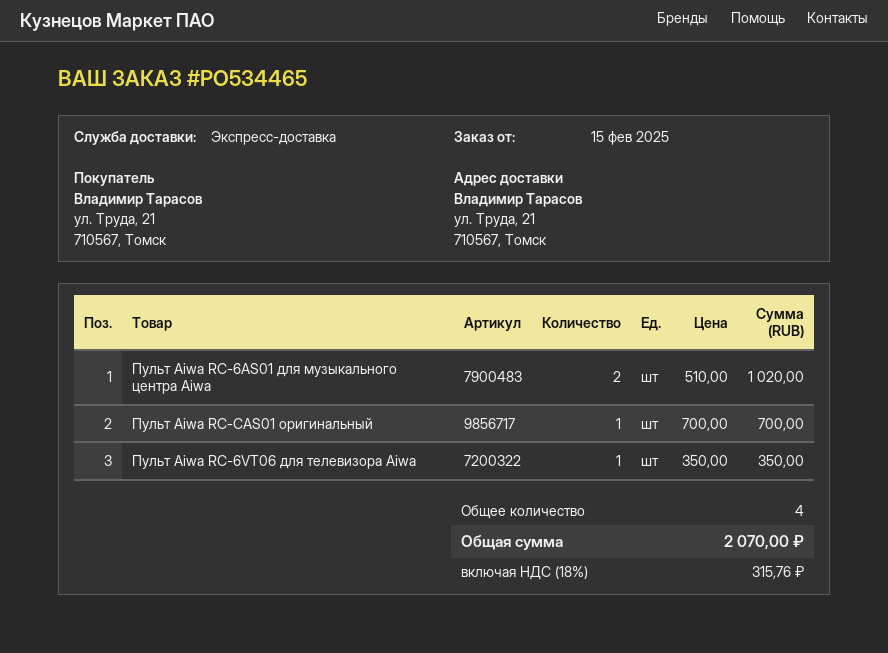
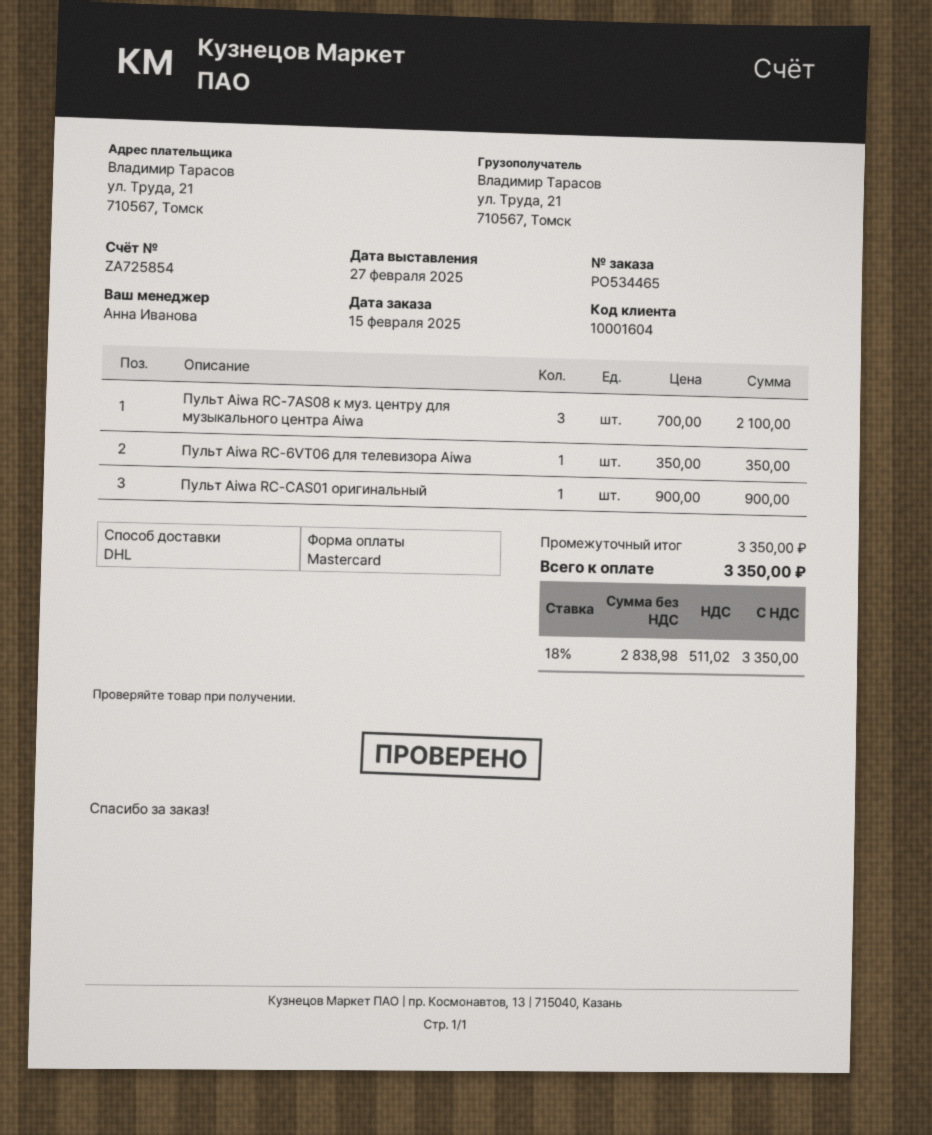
shipping method: express -> DHL
Пульт Aiwa RC-6AS01 для музыкального центра Aiwa: 2 x 510.00 = 1020.00 -> none
Пульт Aiwa RC-CAS01 оригинальный: 1 x 700.00 = 700.00 -> 1 x 900.00 = 900.00
Пульт Aiwa RC-7AS08 к муз. центру для музыкального центра Aiwa: none -> 3 x 700.00 = 2100.00
tax: 18% = 315.76 -> 18% = 511.02
total: 2070.00 -> 3350.00

